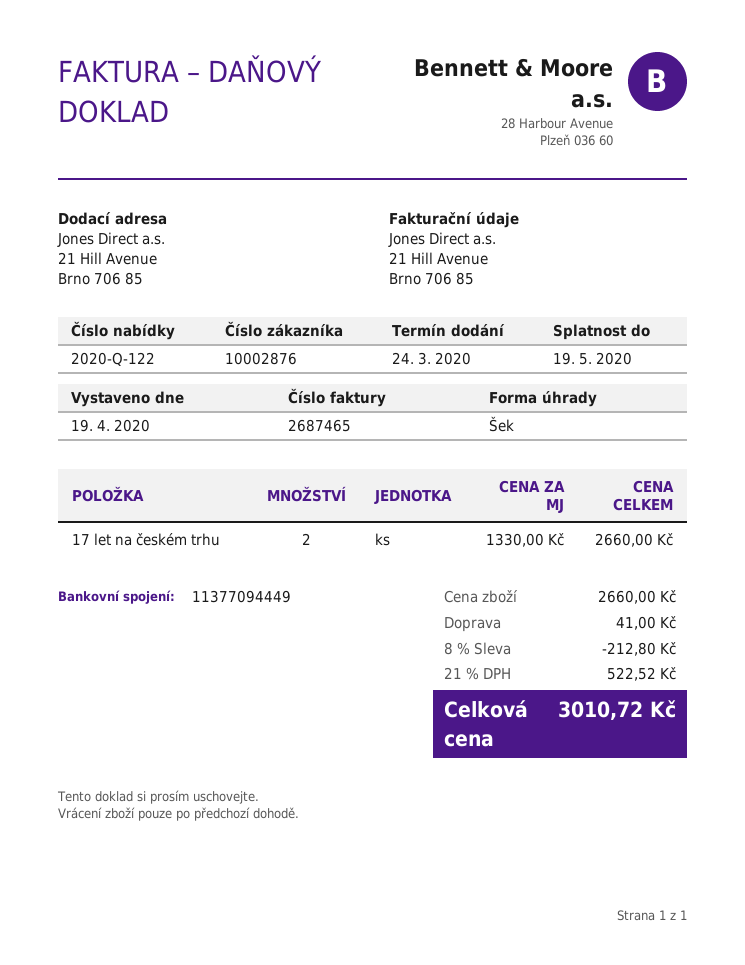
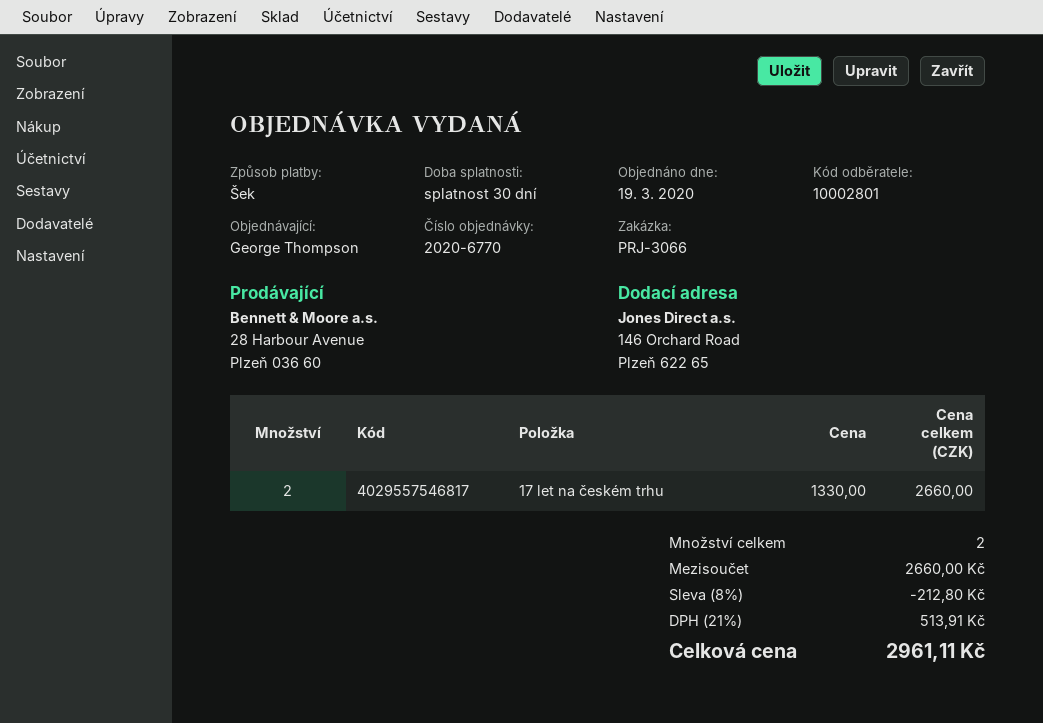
customer number: 10002876 -> 10002801
ship to: 21 Hill Avenue, Brno 706 85 -> 146 Orchard Road, Plzeň 622 65
shipping: 41.00 -> none
tax: 21% = 522.52 -> 21% = 513.91
total: 3010.72 -> 2961.11

